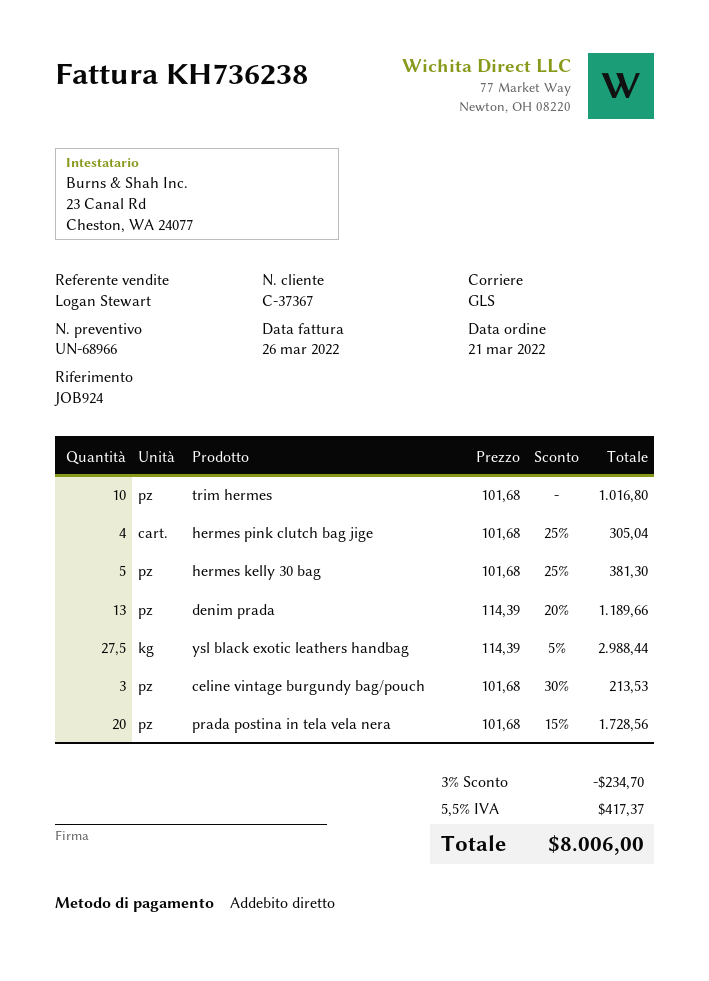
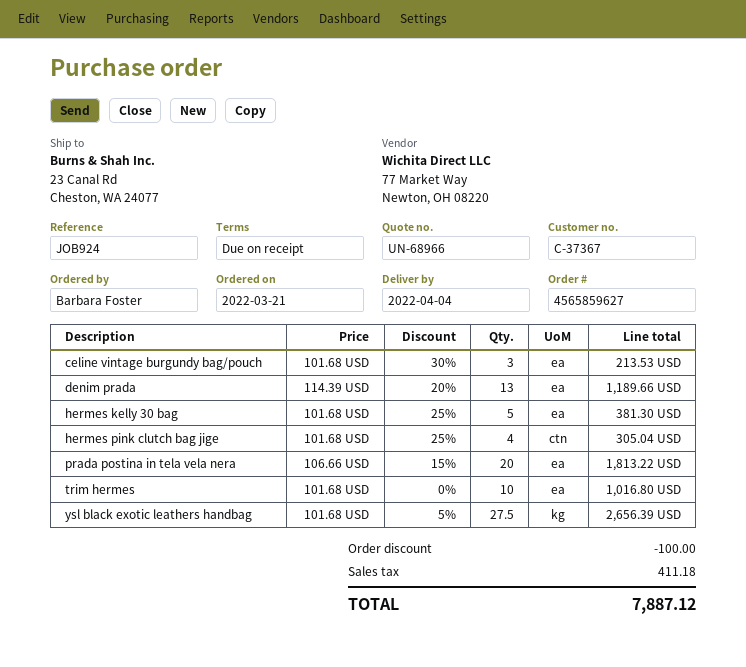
ysl black exotic leathers handbag: 27.5 x 114.39 - 5% = 2988.44 -> 27.5 x 101.68 - 5% = 2656.39
prada postina in tela vela nera: 20 x 101.68 - 15% = 1728.56 -> 20 x 106.66 - 15% = 1813.22
discount: 234.70 -> 100.00
tax: 417.37 -> 411.18
total: 8006.00 -> 7887.12

